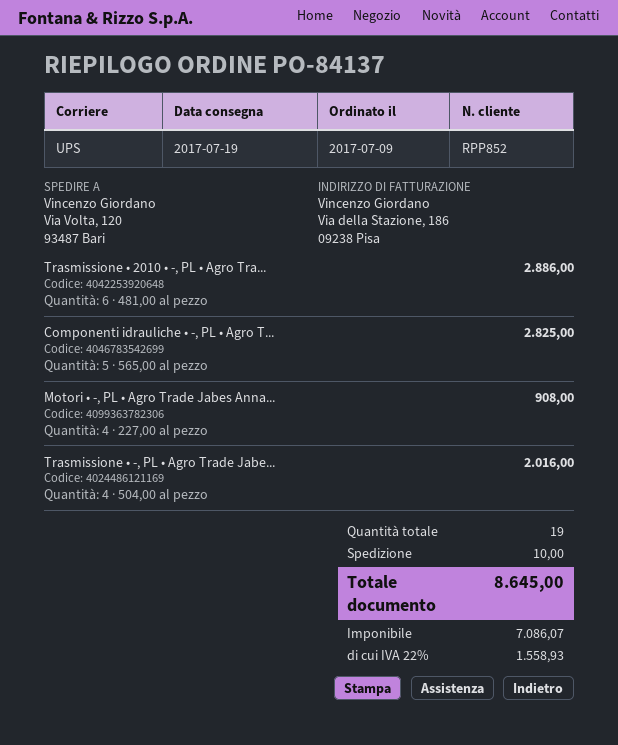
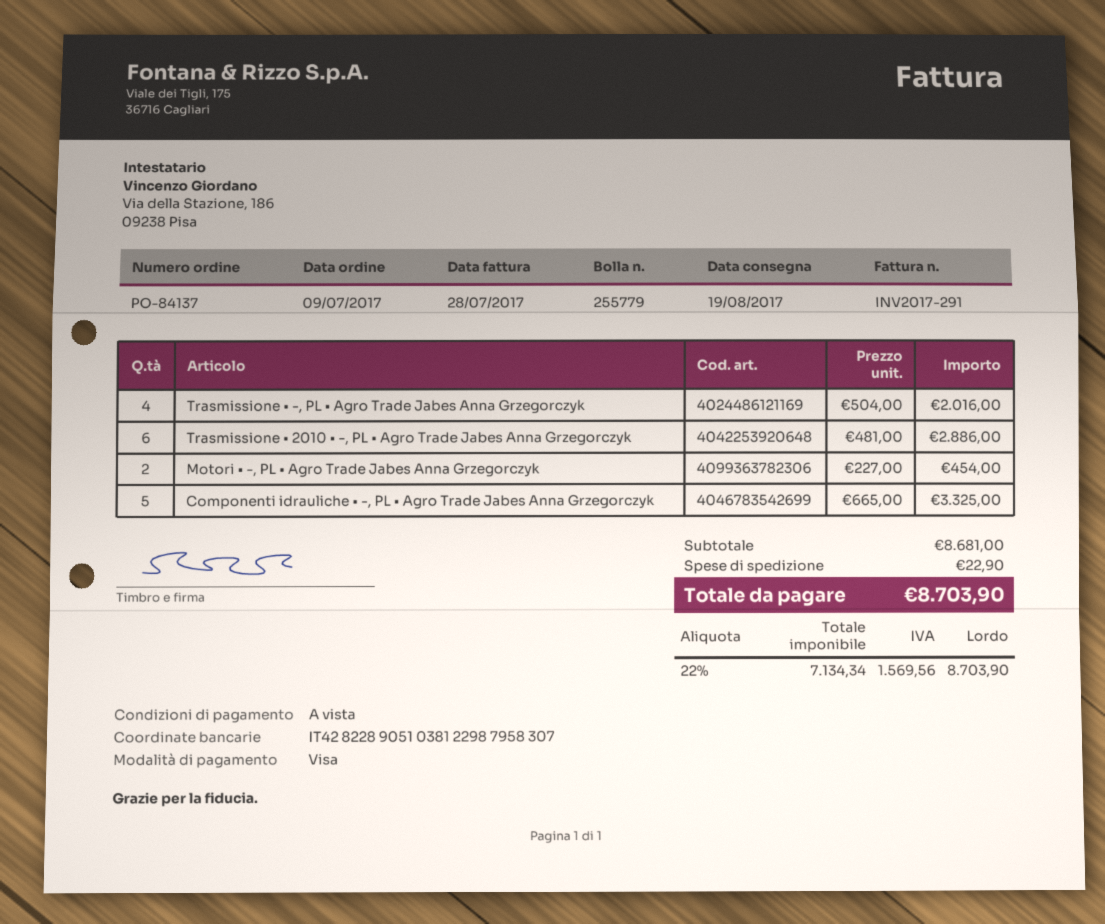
delivery date: 2017-07-19 -> 2017-08-19
Componenti idrauliche • -, PL • Agro T...: 5 x 565.00 = 2825.00 -> 5 x 665.00 = 3325.00
Motori • -, PL • Agro Trade Jabes Anna...: 4 x 227.00 = 908.00 -> 2 x 227.00 = 454.00
shipping: 10.00 -> 22.90
net: 7086.07 -> 7134.34
tax: 22% = 1558.93 -> 22% = 1569.56
total: 8645.00 -> 8703.90

